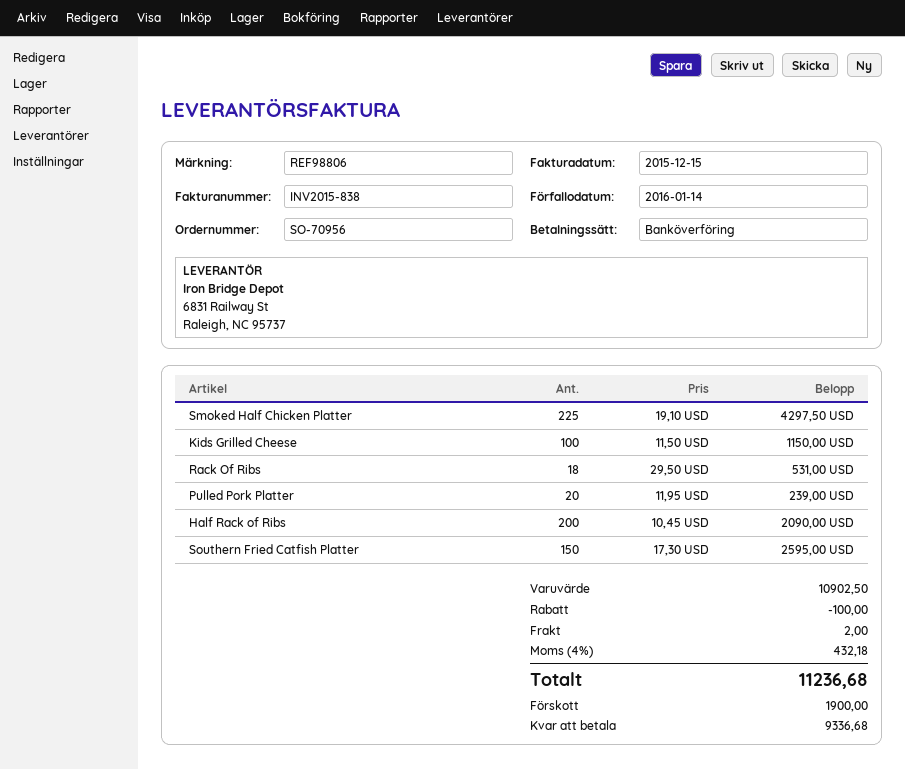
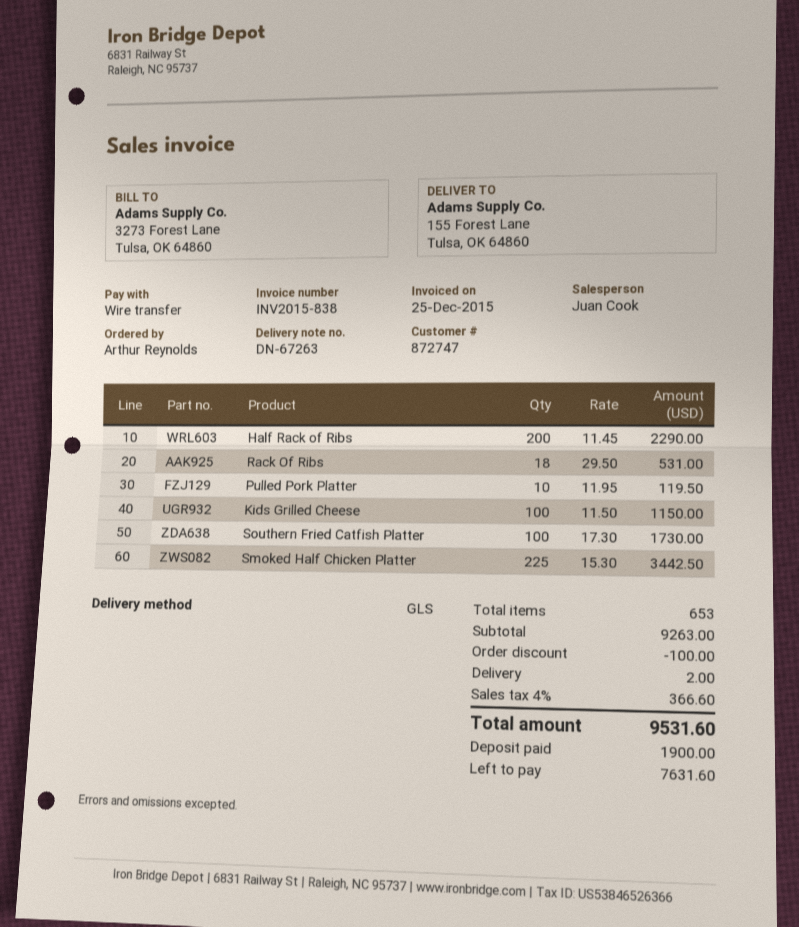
invoice date: 2015-12-15 -> 2015-12-25
Smoked Half Chicken Platter: 225 x 19.10 = 4297.50 -> 225 x 15.30 = 3442.50
Pulled Pork Platter: 20 x 11.95 = 239.00 -> 10 x 11.95 = 119.50
Half Rack of Ribs: 200 x 10.45 = 2090.00 -> 200 x 11.45 = 2290.00
Southern Fried Catfish Platter: 150 x 17.30 = 2595.00 -> 100 x 17.30 = 1730.00
subtotal: 10902.50 -> 9263.00
tax: 4% = 432.18 -> 4% = 366.60
total: 11236.68 -> 9531.60
balance: 9336.68 -> 7631.60

